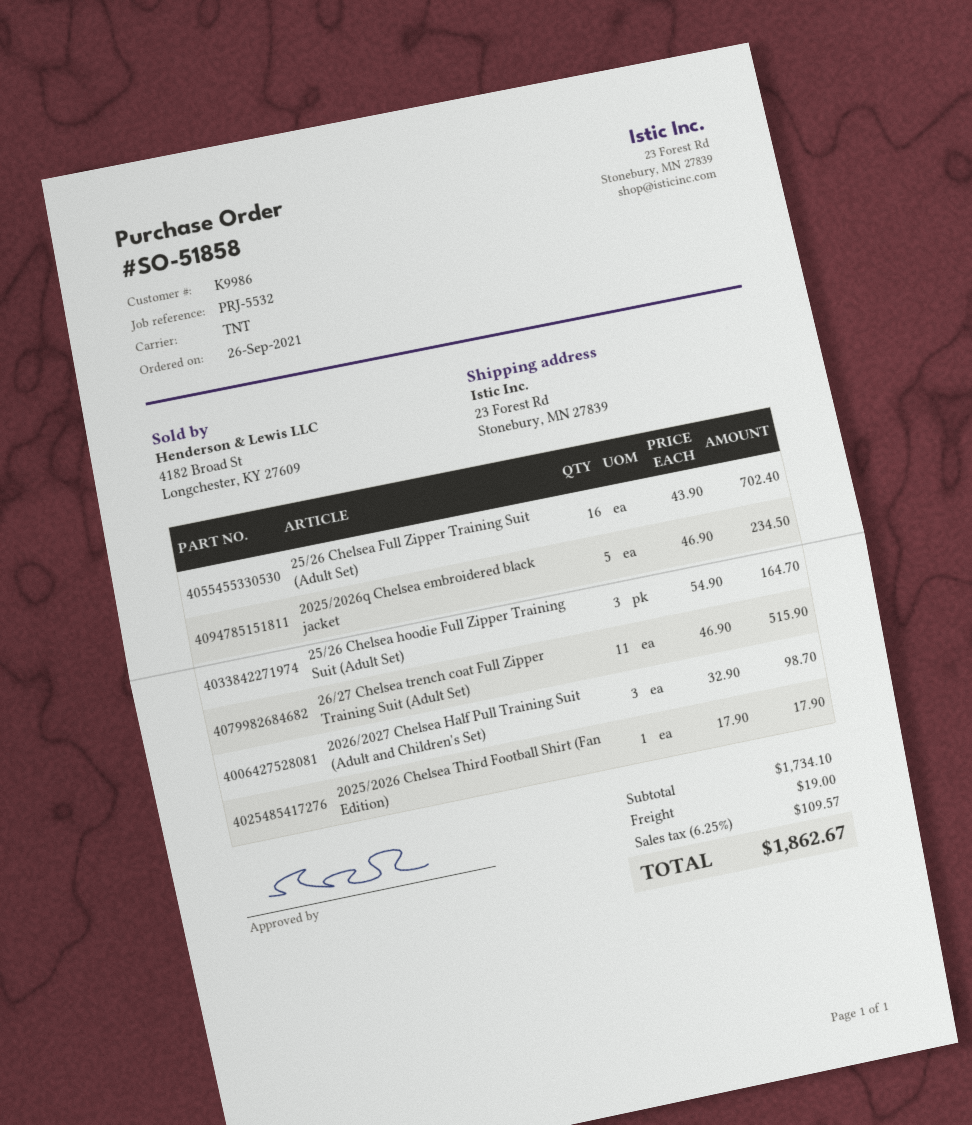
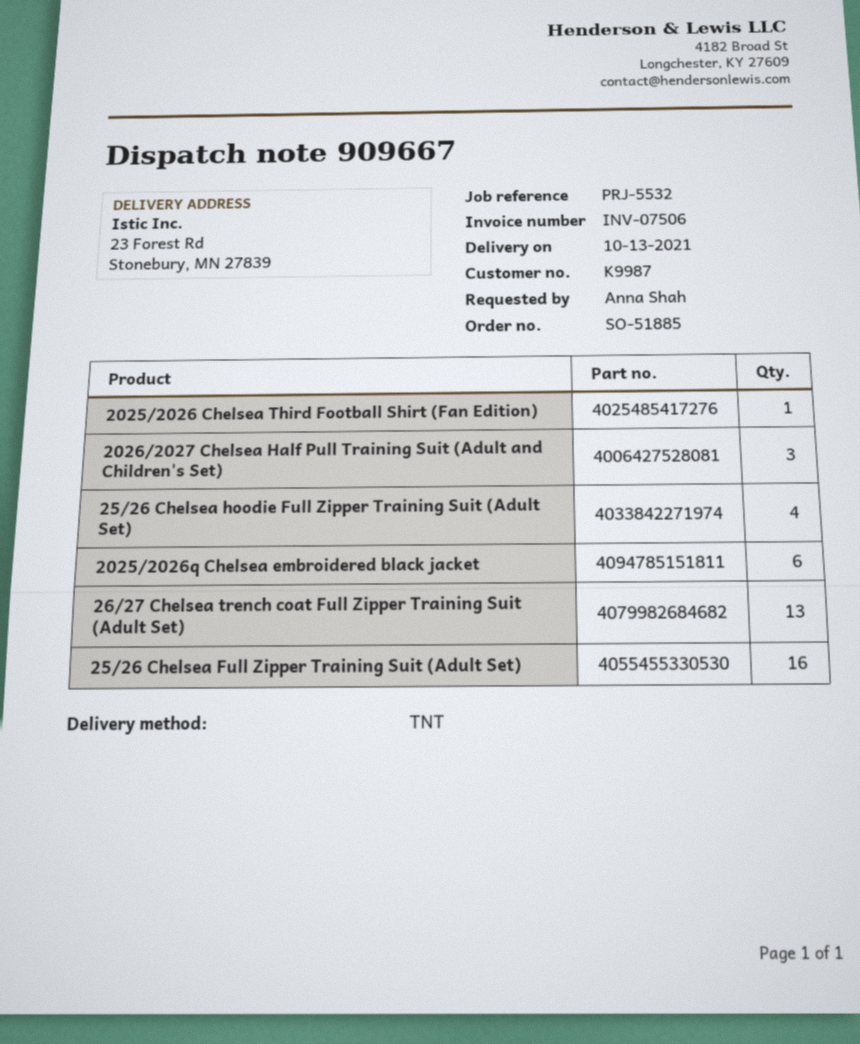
order number: SO-51858 -> SO-51885
customer number: K9986 -> K9987
2025/2026q Chelsea embroidered black jacket: 5 -> 6
25/26 Chelsea hoodie Full Zipper Training Suit (Adult Set): 3 -> 4
26/27 Chelsea trench coat Full Zipper Training Suit (Adult Set): 11 -> 13

